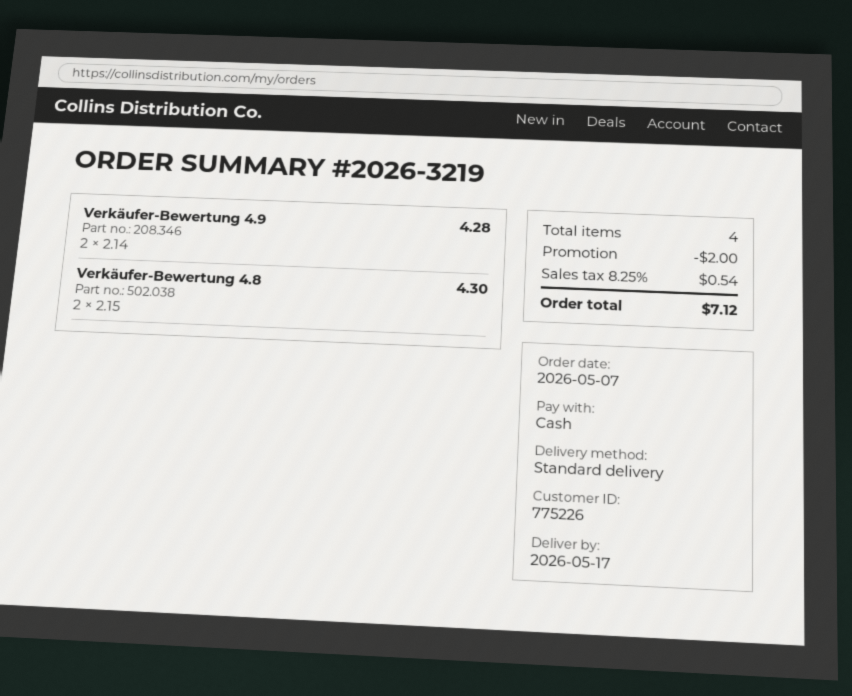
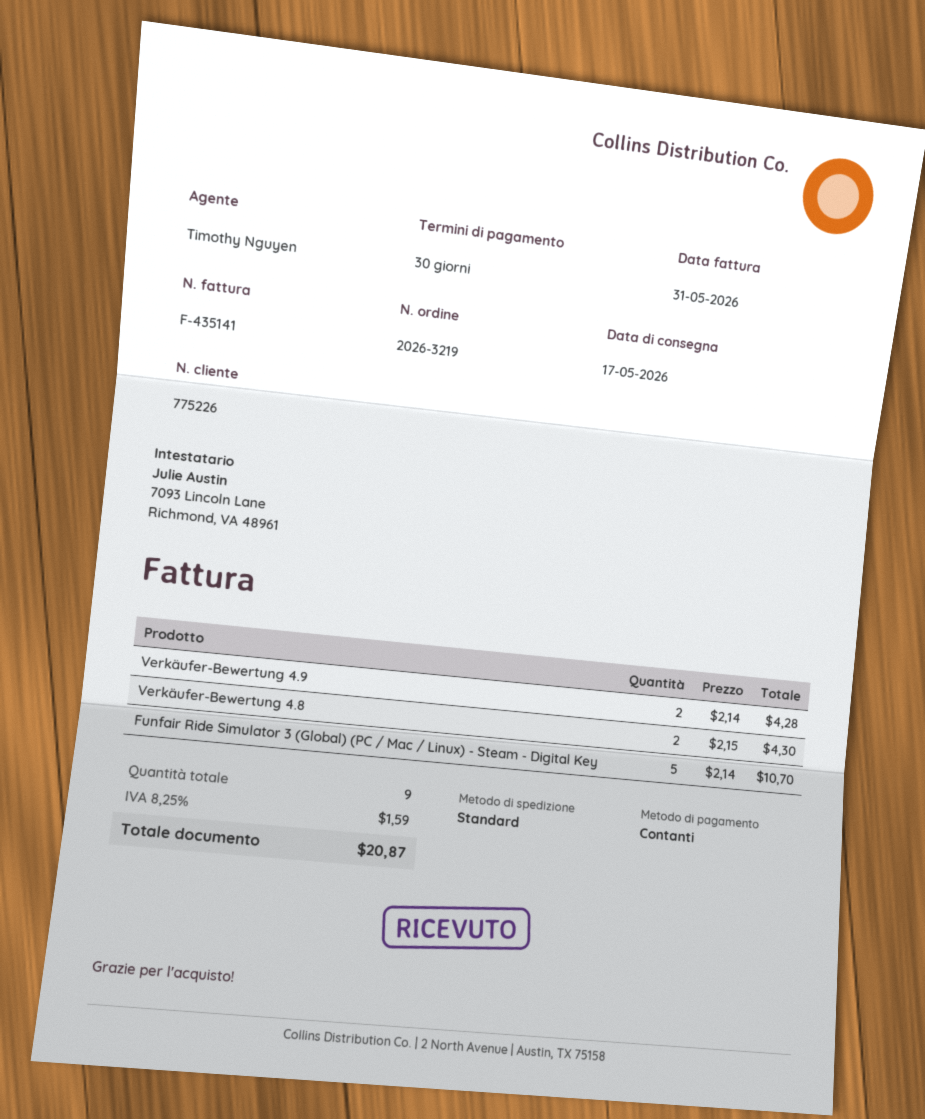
Funfair Ride Simulator 3 (Global) (PC / Mac / Linux) - Steam - Digital Key: none -> 5 x 2.14 = 10.70
total quantity: 4 -> 9
discount: 2.00 -> none
tax: 8.25% = 0.54 -> 8.25% = 1.59
total: 7.12 -> 20.87

